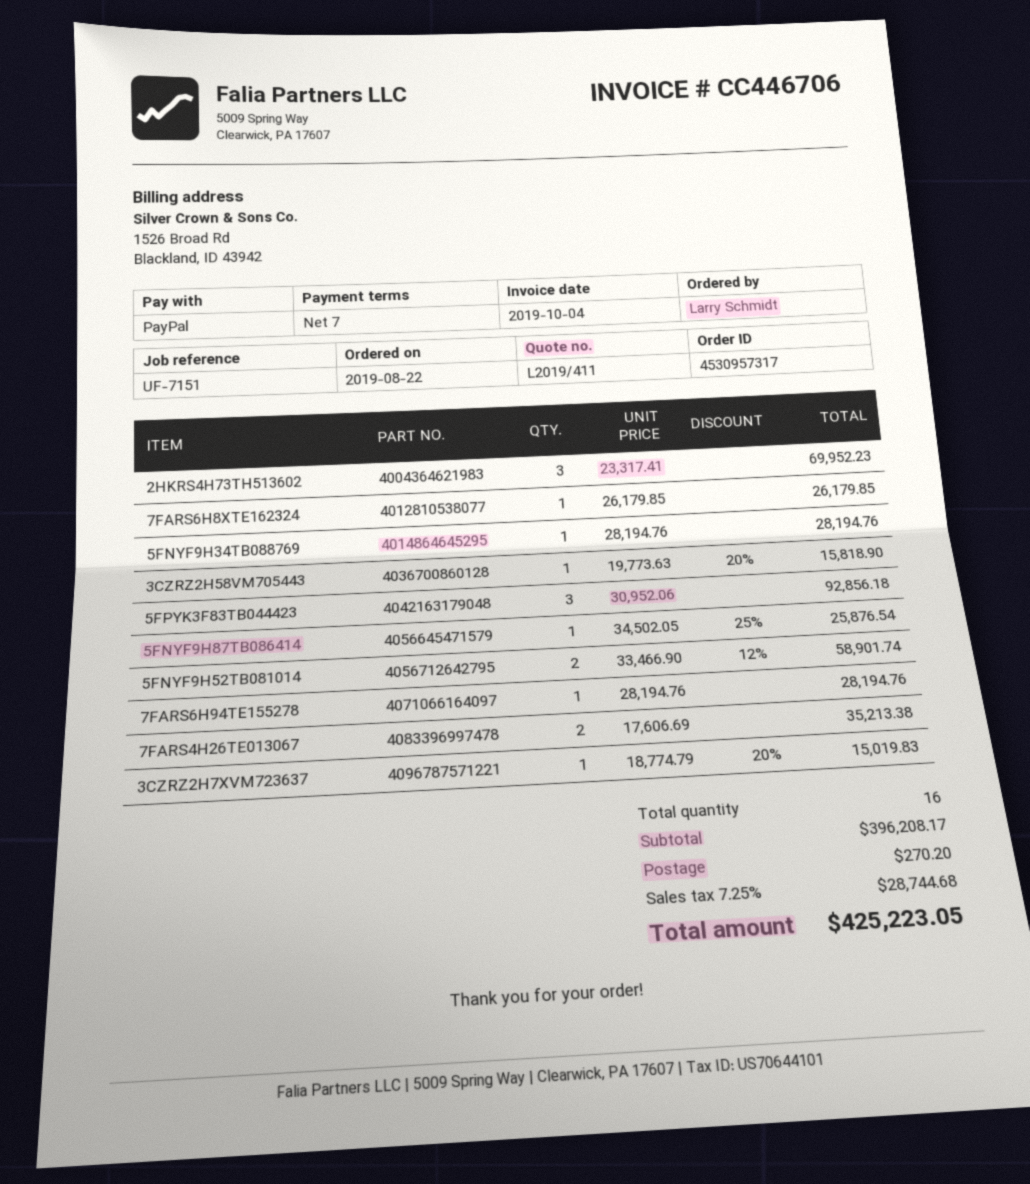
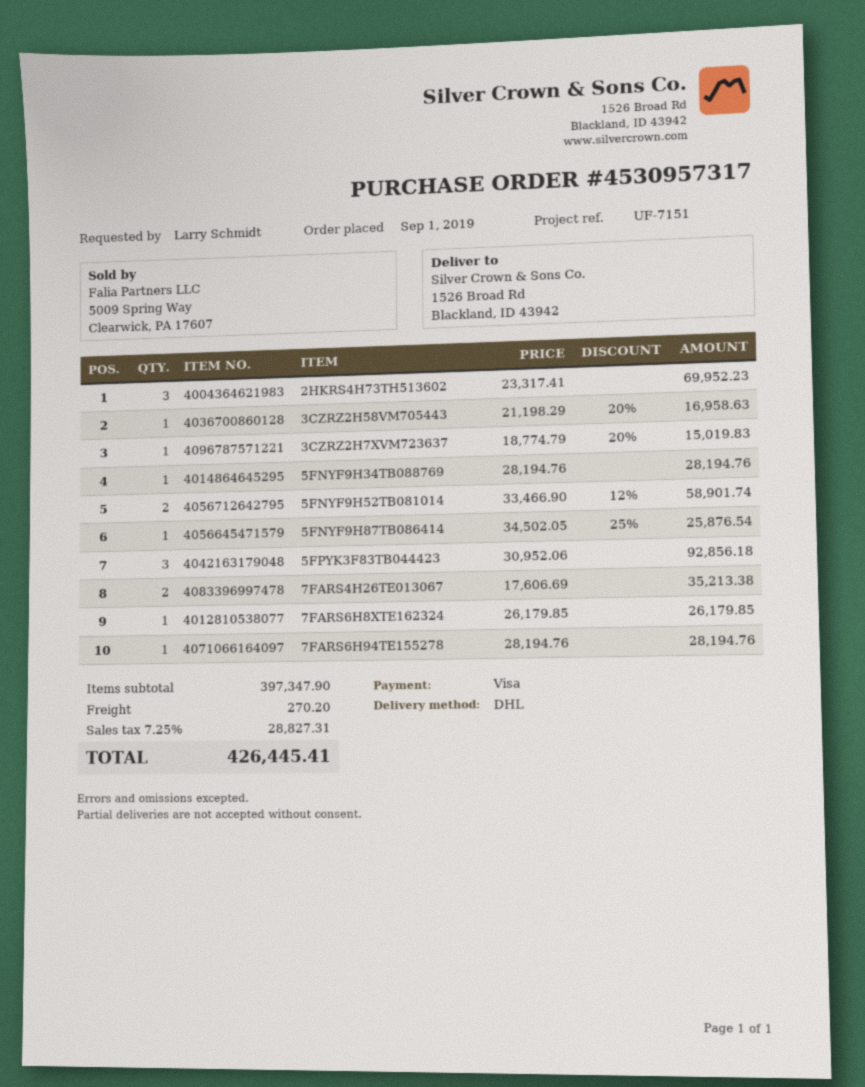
order date: 2019-08-22 -> 2019-09-01
payment method: PayPal -> Visa
3CZRZ2H58VM705443: 1 x 19773.63 - 20% = 15818.90 -> 1 x 21198.29 - 20% = 16958.63
subtotal: 396208.17 -> 397347.90
tax: 7.25% = 28744.68 -> 7.25% = 28827.31
total: 425223.05 -> 426445.41

